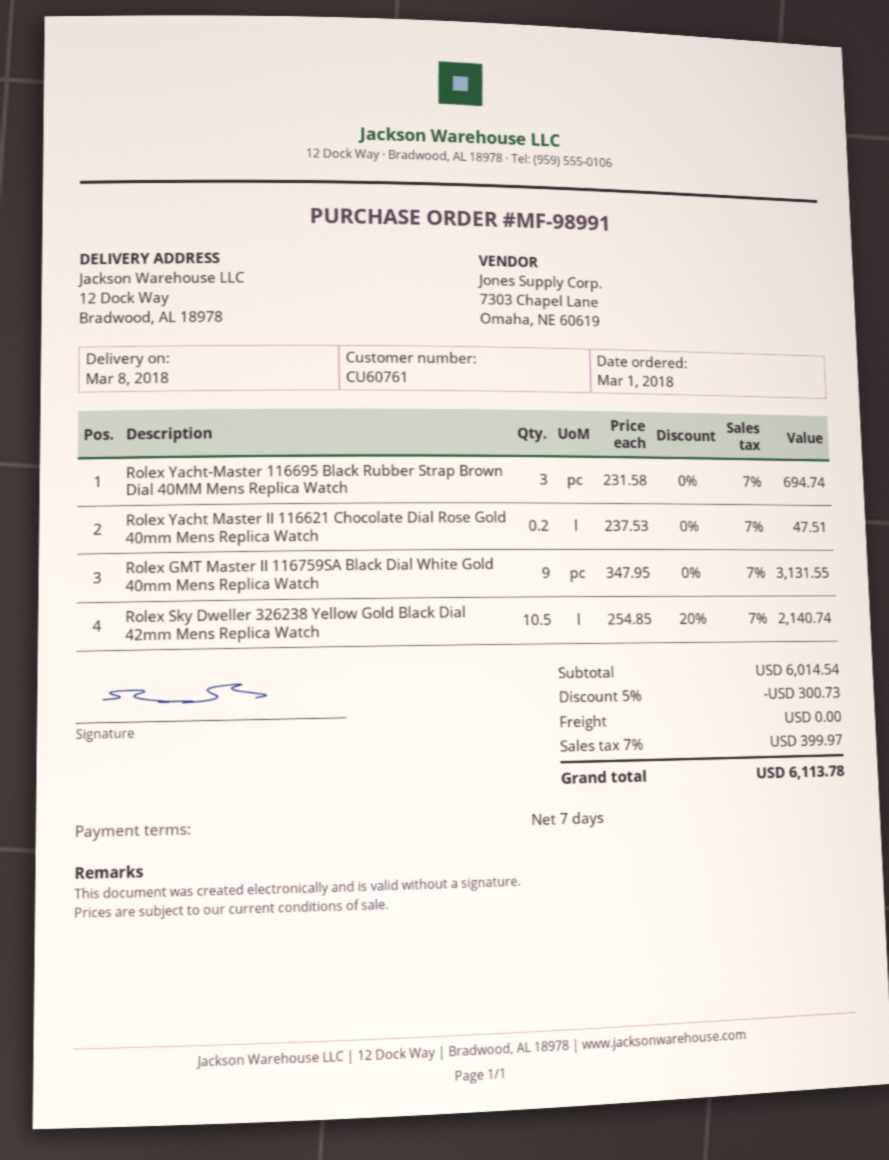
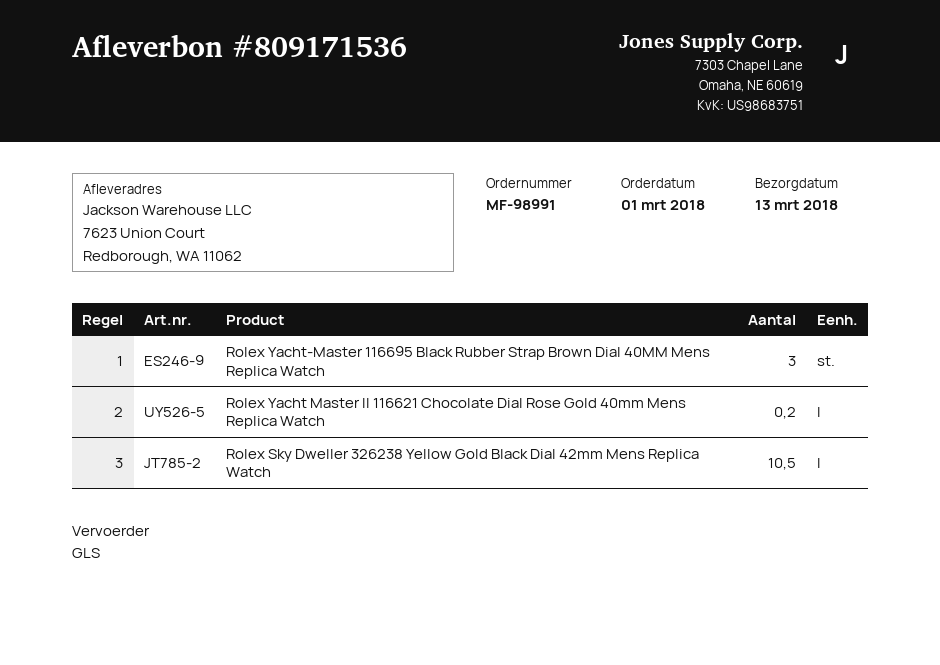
delivery date: 2018-03-08 -> 2018-03-13
ship to: 12 Dock Way, Bradwood, AL 18978 -> 7623 Union Court, Redborough, WA 11062
Rolex GMT Master II 116759SA Black Dial White Gold 40mm Mens Replica Watch: 9 -> none

